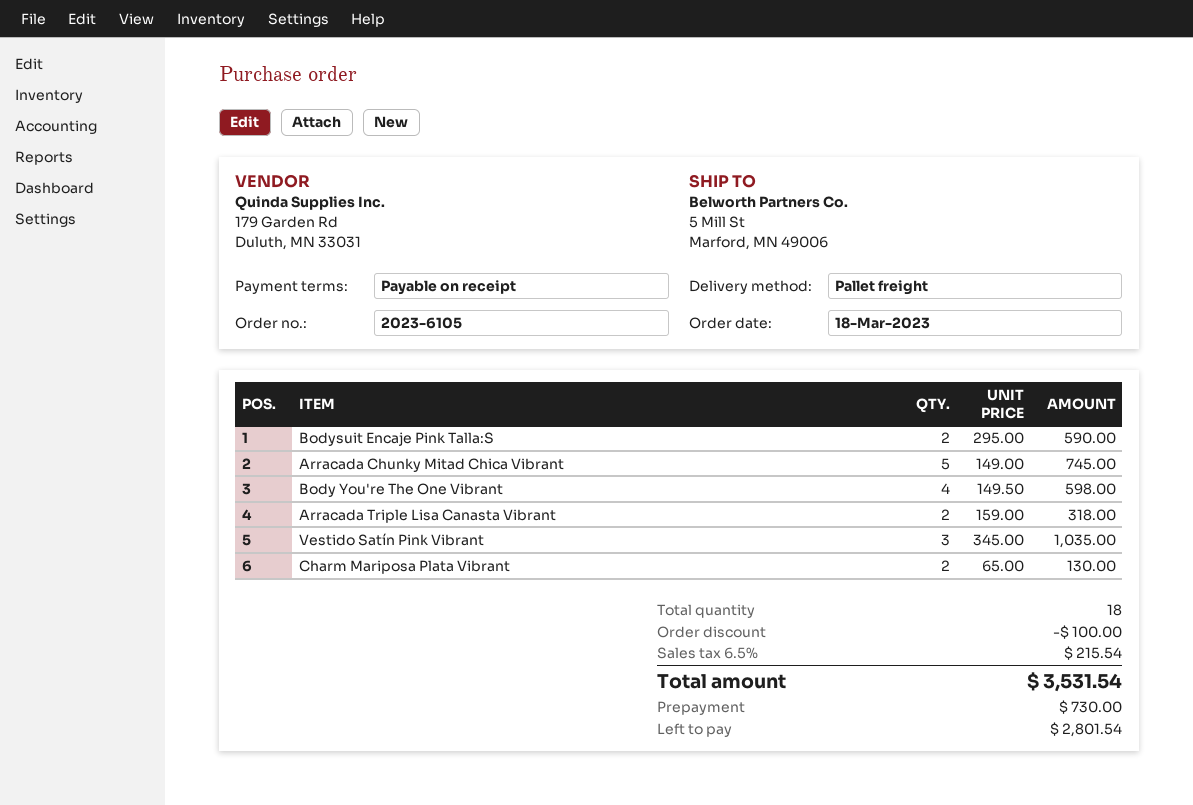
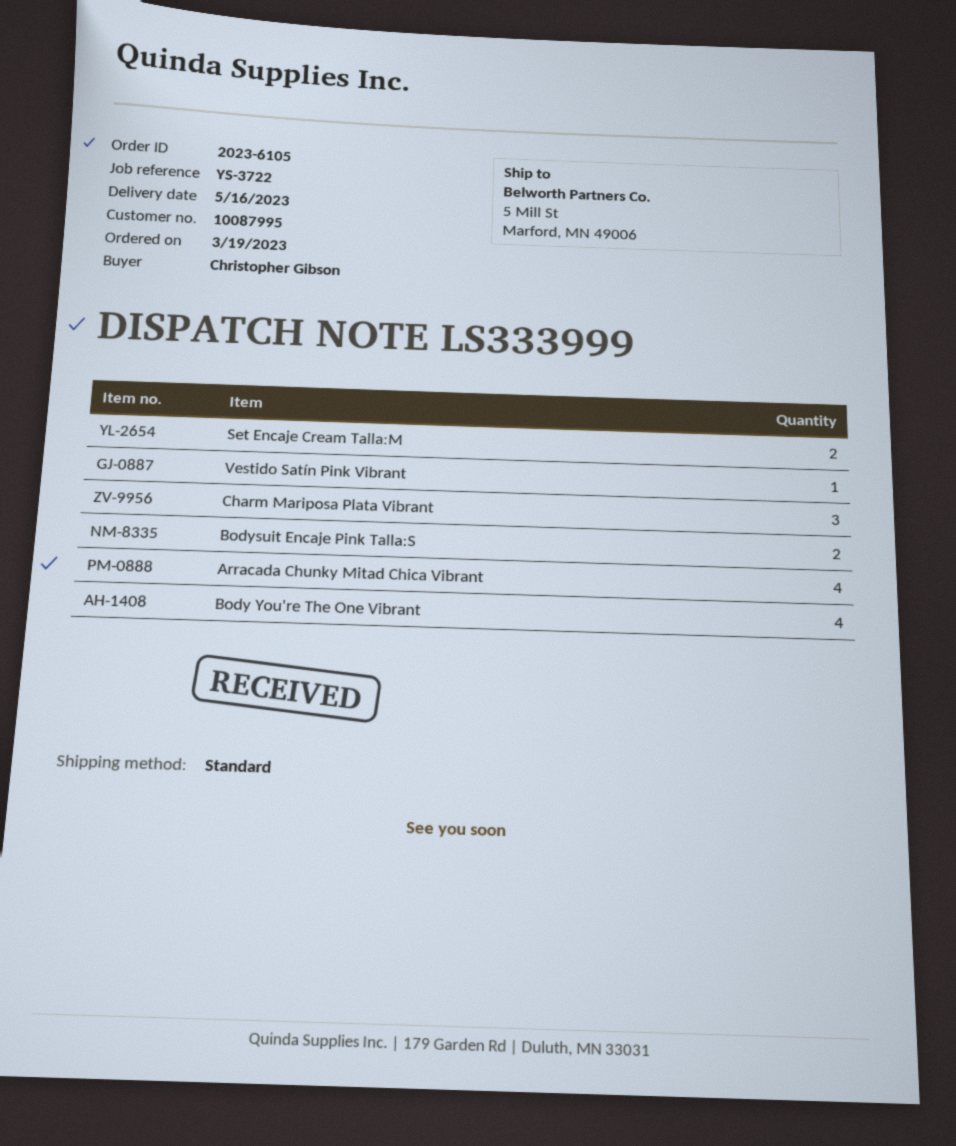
order date: 2023-03-18 -> 2023-03-19
shipping method: pallet freight -> standard
Arracada Chunky Mitad Chica Vibrant: 5 -> 4
Arracada Triple Lisa Canasta Vibrant: 2 -> none
Vestido Satín Pink Vibrant: 3 -> 1
Charm Mariposa Plata Vibrant: 2 -> 3
Set Encaje Cream Talla:M: none -> 2

